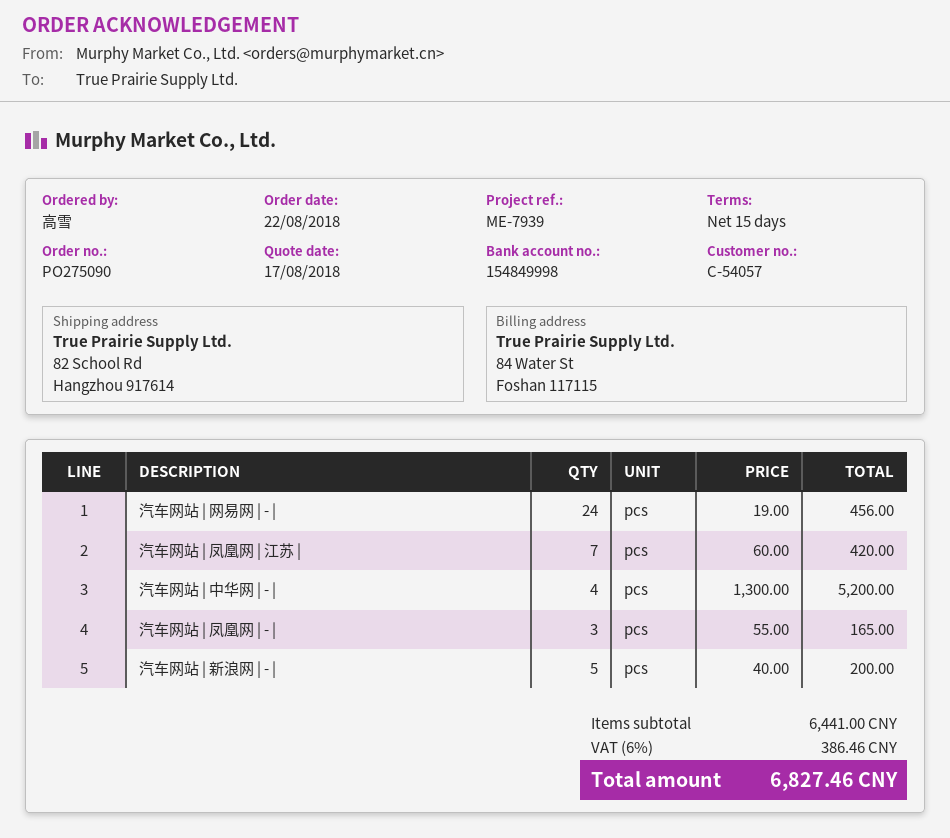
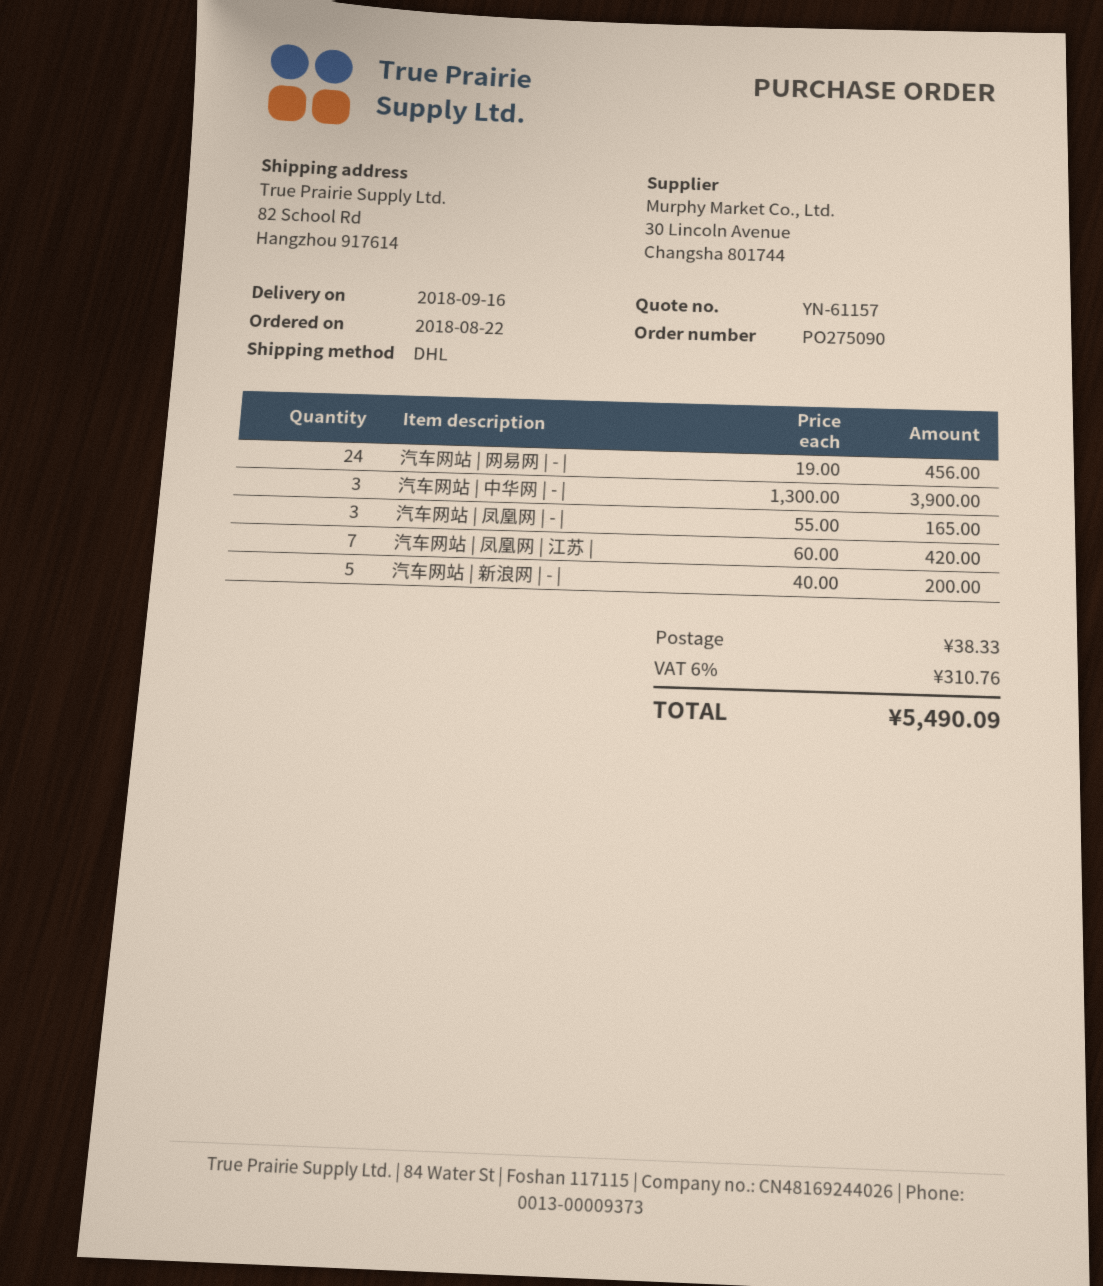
汽车网站 | 中华网 | - |: 4 x 1300.00 = 5200.00 -> 3 x 1300.00 = 3900.00
shipping: none -> 38.33
tax: 6% = 386.46 -> 6% = 310.76
total: 6827.46 -> 5490.09

